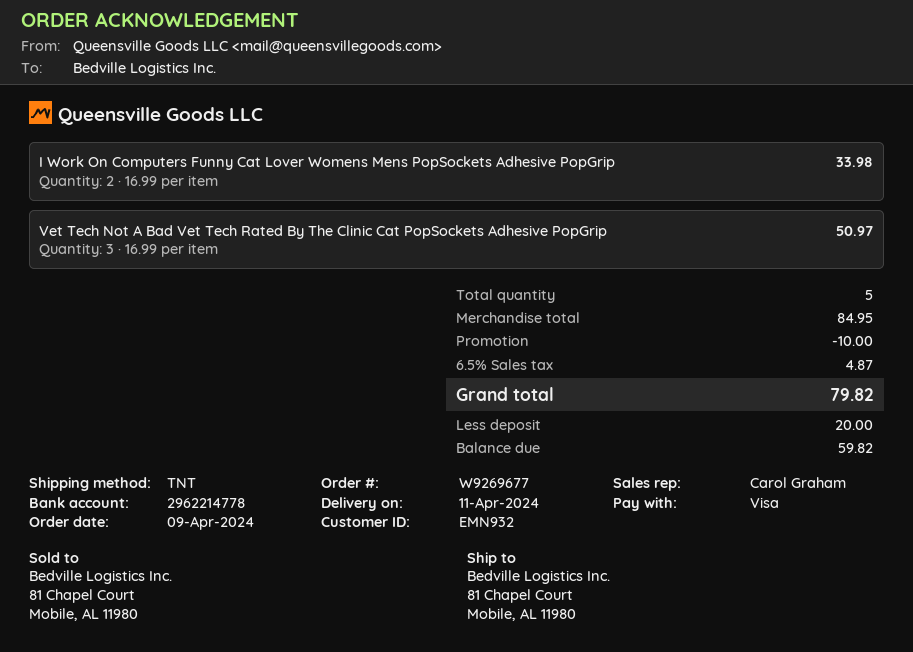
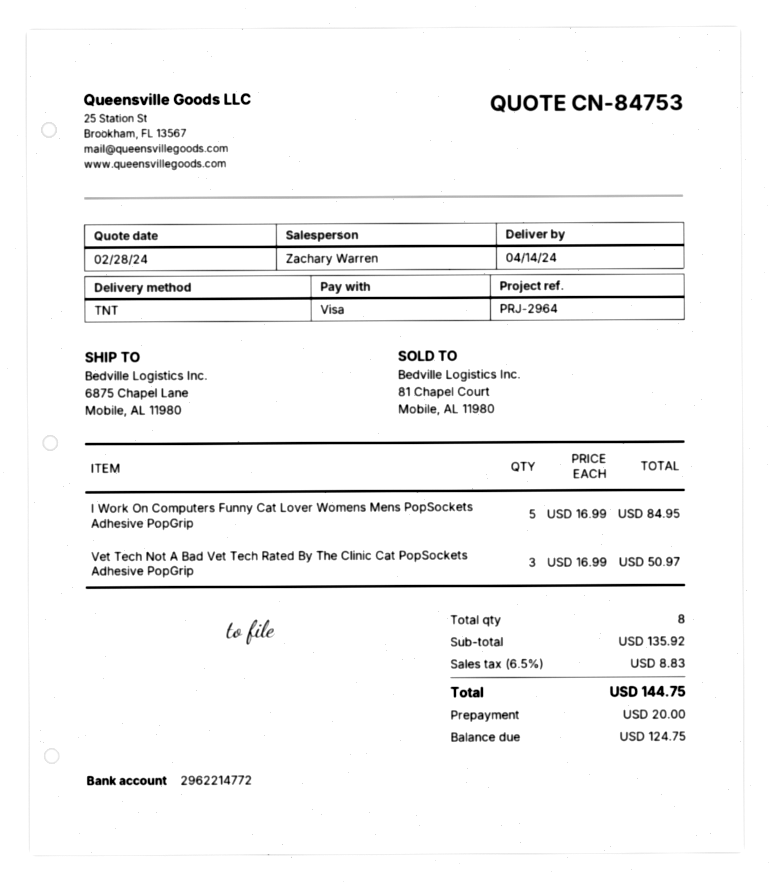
delivery date: 2024-04-11 -> 2024-04-14
sales rep: Carol Graham -> Zachary Warren
bank account: 2962214778 -> 2962214772
ship to: 81 Chapel Court, Mobile, AL 11980 -> 6875 Chapel Lane, Mobile, AL 11980
I Work On Computers Funny Cat Lover Womens Mens PopSockets Adhesive PopGrip: 2 x 16.99 = 33.98 -> 5 x 16.99 = 84.95
total quantity: 5 -> 8
subtotal: 84.95 -> 135.92
discount: 10.00 -> none
tax: 6.5% = 4.87 -> 6.5% = 8.83
total: 79.82 -> 144.75
balance: 59.82 -> 124.75

